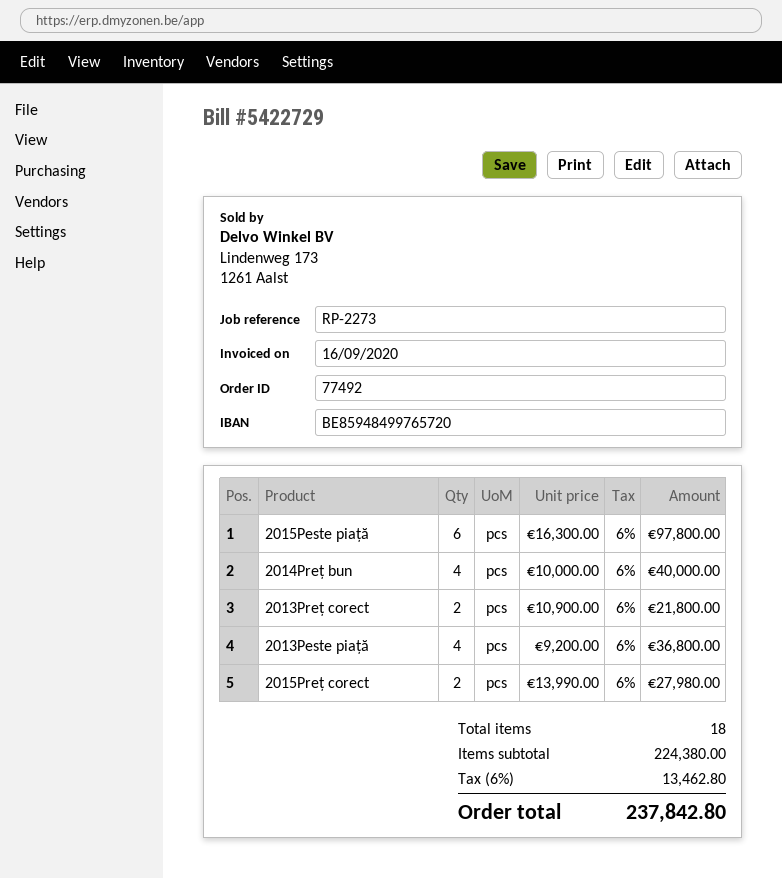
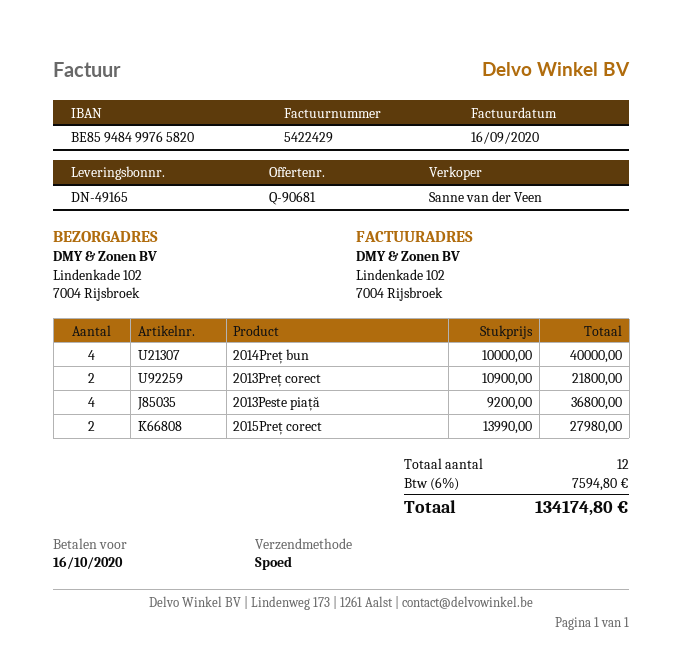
invoice number: 5422729 -> 5422429
bank account: BE85948499765720 -> BE85948499765820
2015Peste piață: 6 x 16300.00 = 97800.00 -> none
total quantity: 18 -> 12
tax: 6% = 13462.80 -> 6% = 7594.80
total: 237842.80 -> 134174.80

